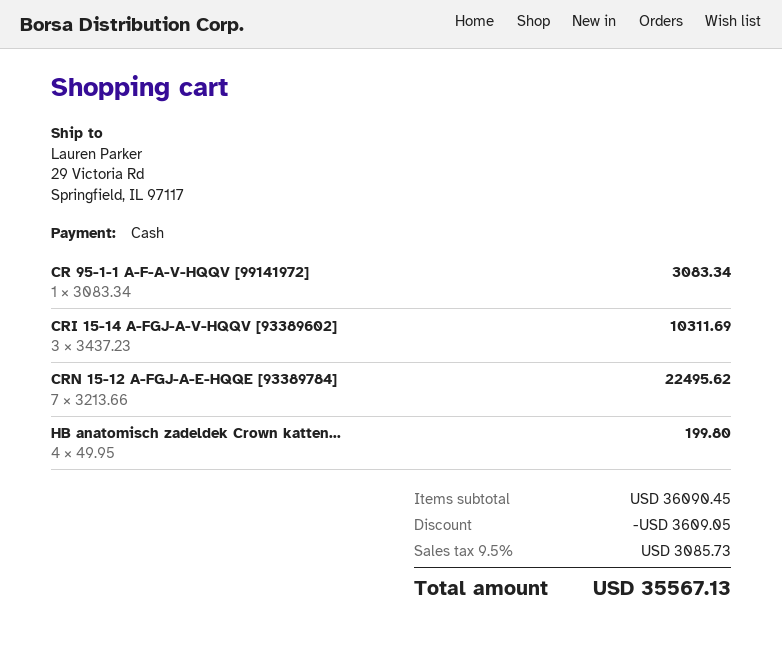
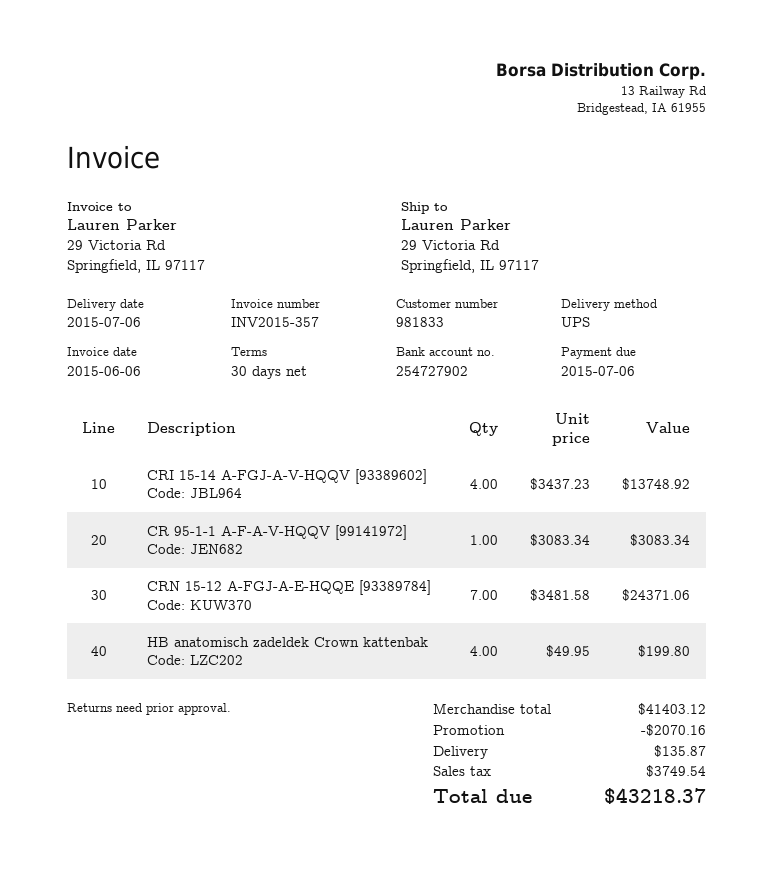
CRI 15-14 A-FGJ-A-V-HQQV [93389602]: 3 x 3437.23 = 10311.69 -> 4 x 3437.23 = 13748.92
CRN 15-12 A-FGJ-A-E-HQQE [93389784]: 7 x 3213.66 = 22495.62 -> 7 x 3481.58 = 24371.06
subtotal: 36090.45 -> 41403.12
discount: 3609.05 -> 2070.16
shipping: none -> 135.87
tax: 3085.73 -> 3749.54
total: 35567.13 -> 43218.37

